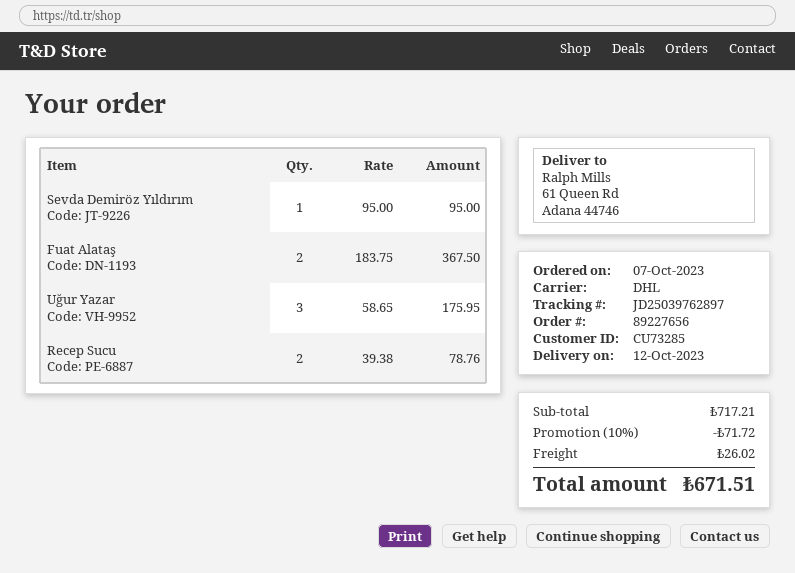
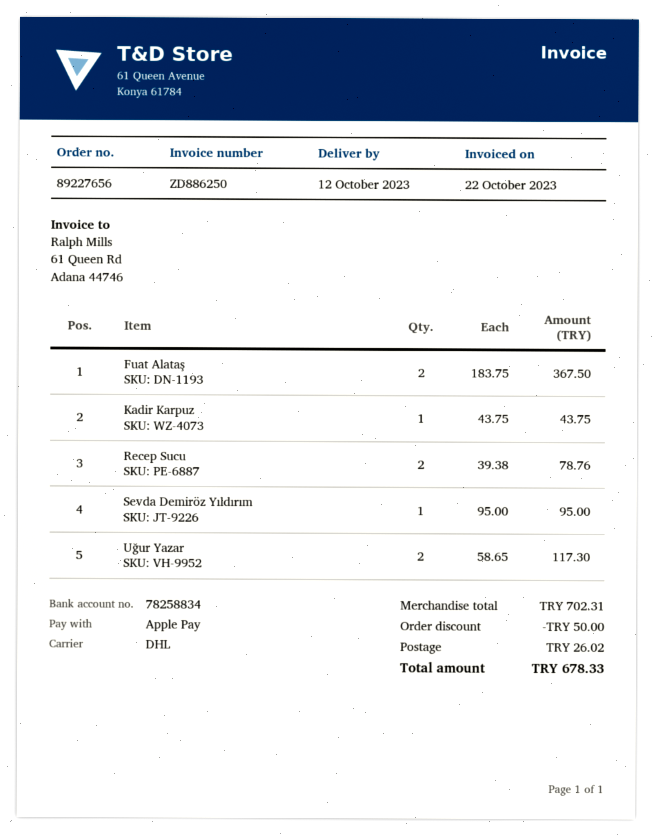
Uğur Yazar: 3 x 58.65 = 175.95 -> 2 x 58.65 = 117.30
Kadir Karpuz: none -> 1 x 43.75 = 43.75
subtotal: 717.21 -> 702.31
discount: 71.72 -> 50.00
total: 671.51 -> 678.33

